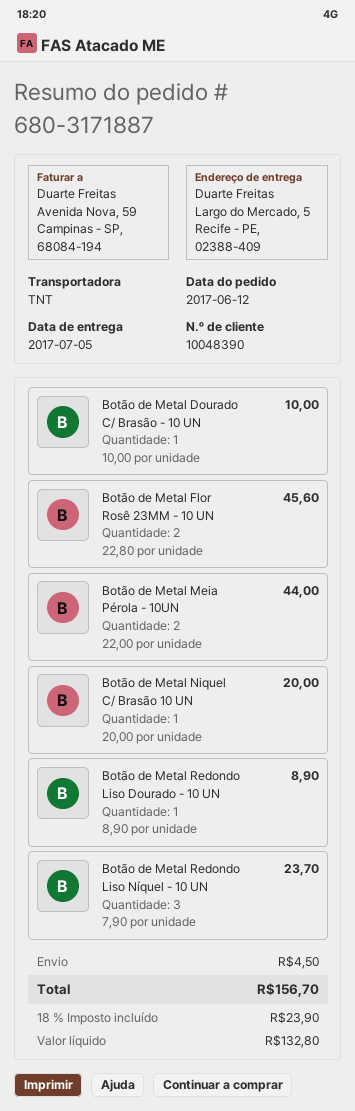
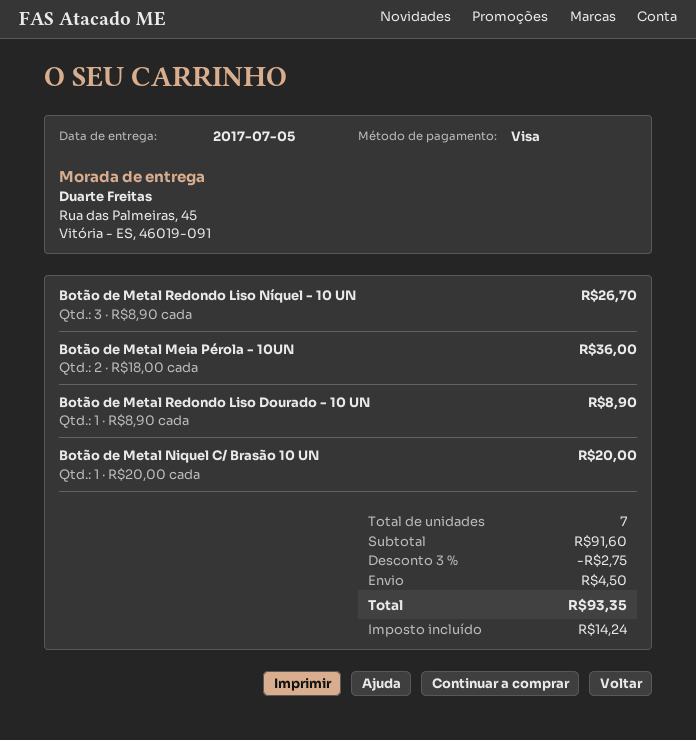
ship to: Largo do Mercado, 5, Recife - PE, 02388-409 -> Rua das Palmeiras, 45, Vitória - ES, 46019-091
Botão de Metal Dourado C/ Brasão - 10 UN: 1 x 10.00 = 10.00 -> none
Botão de Metal Flor Rosê 23MM - 10 UN: 2 x 22.80 = 45.60 -> none
Botão de Metal Meia Pérola - 10UN: 2 x 22.00 = 44.00 -> 2 x 18.00 = 36.00
Botão de Metal Redondo Liso Níquel - 10 UN: 3 x 7.90 = 23.70 -> 3 x 8.90 = 26.70
discount: none -> 3% = 2.75
tax: 23.90 -> 14.24
total: 156.70 -> 93.35

